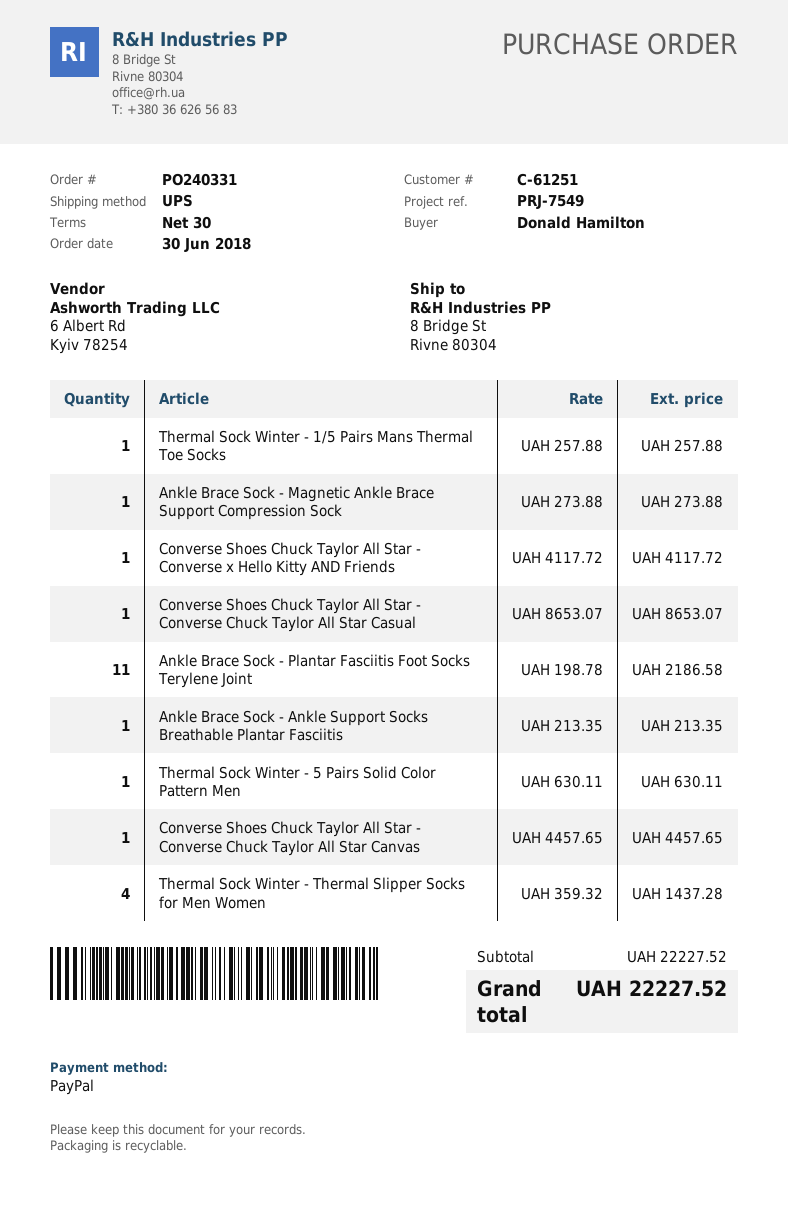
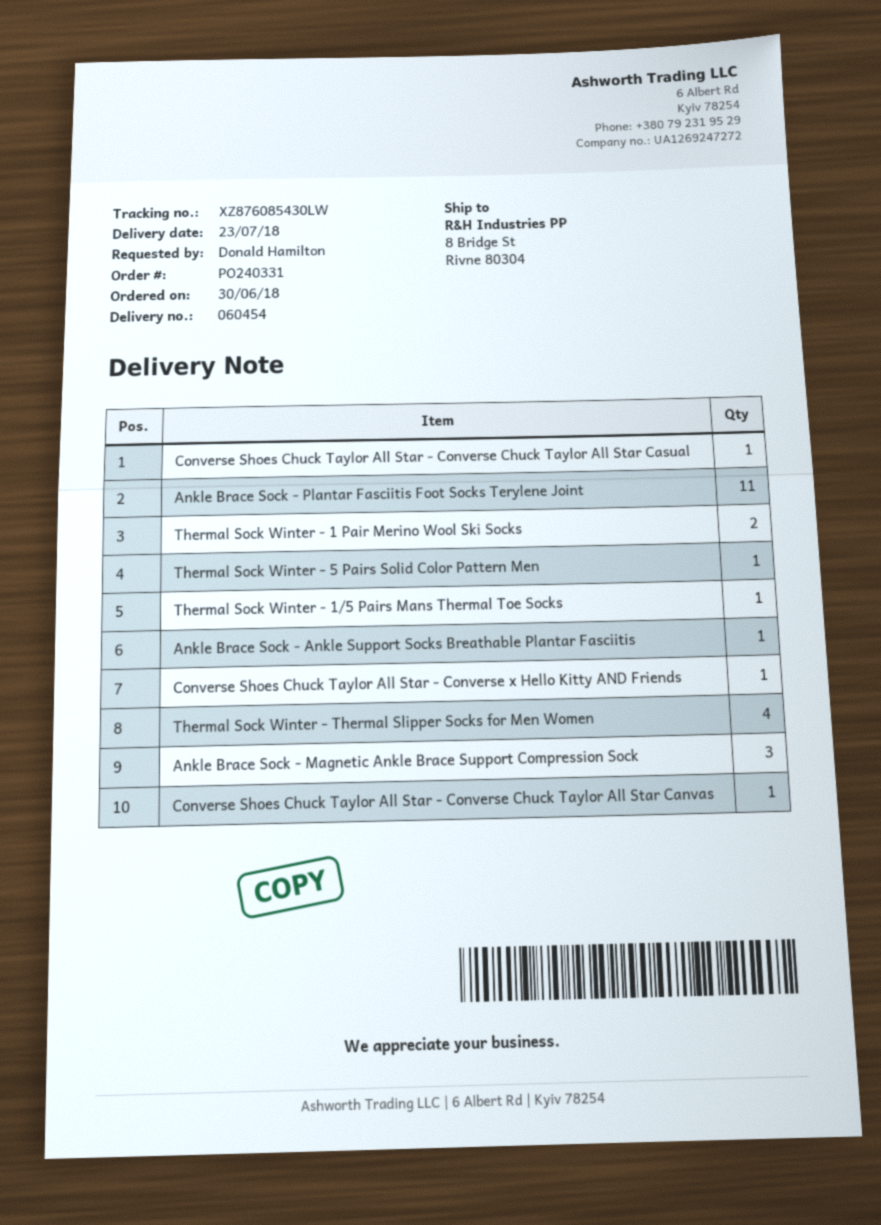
Ankle Brace Sock - Magnetic Ankle Brace Support Compression Sock: 1 -> 3
Thermal Sock Winter - 1 Pair Merino Wool Ski Socks: none -> 2

